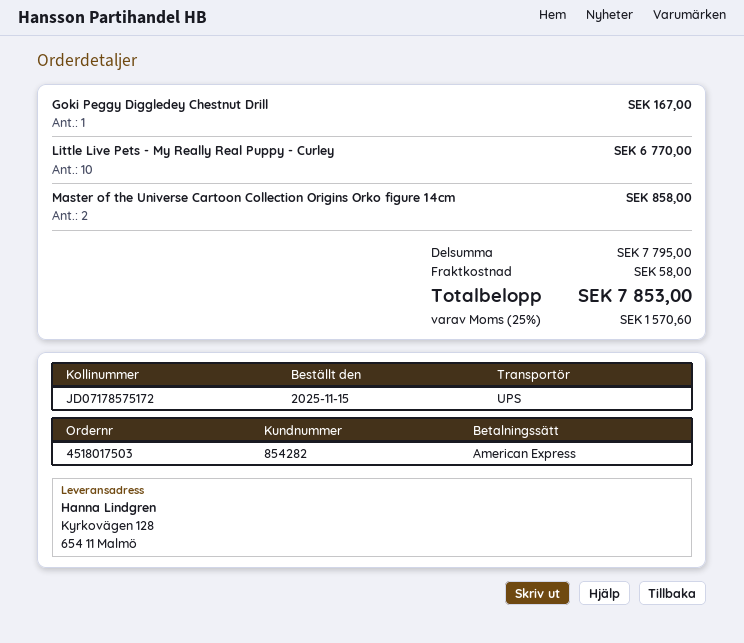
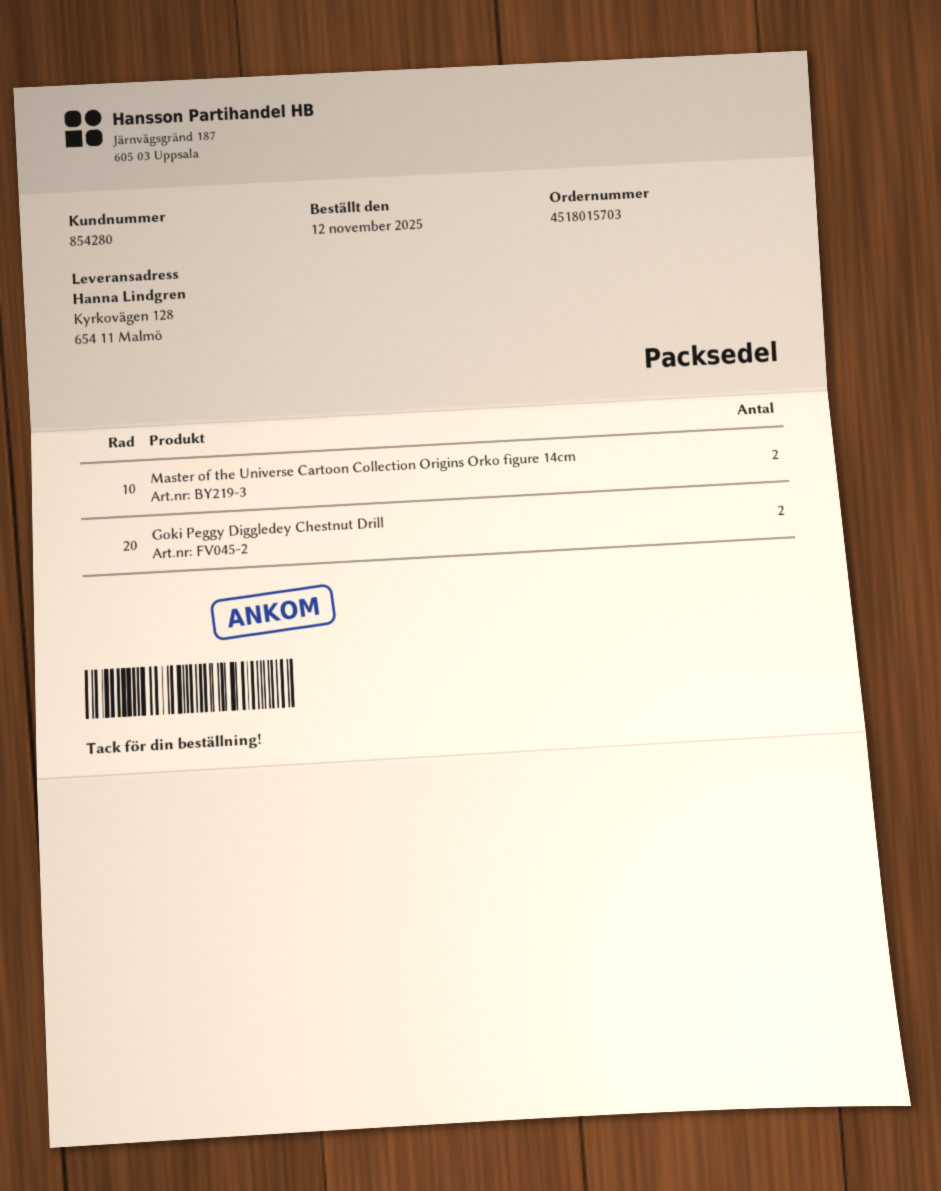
order number: 4518017503 -> 4518015703
order date: 2025-11-15 -> 2025-11-12
customer number: 854282 -> 854280
Goki Peggy Diggledey Chestnut Drill: 1 -> 2
Little Live Pets - My Really Real Puppy - Curley: 10 -> none

